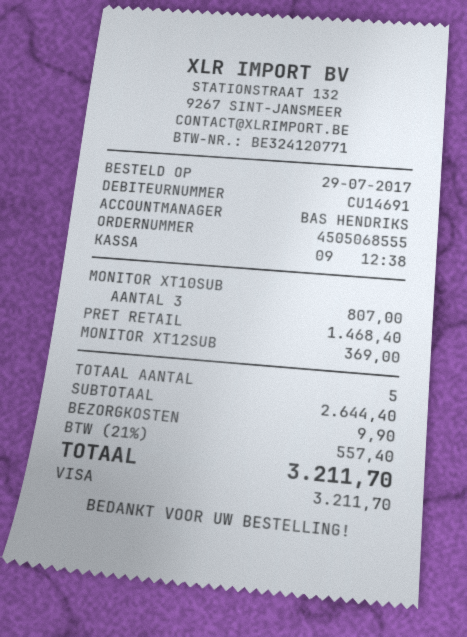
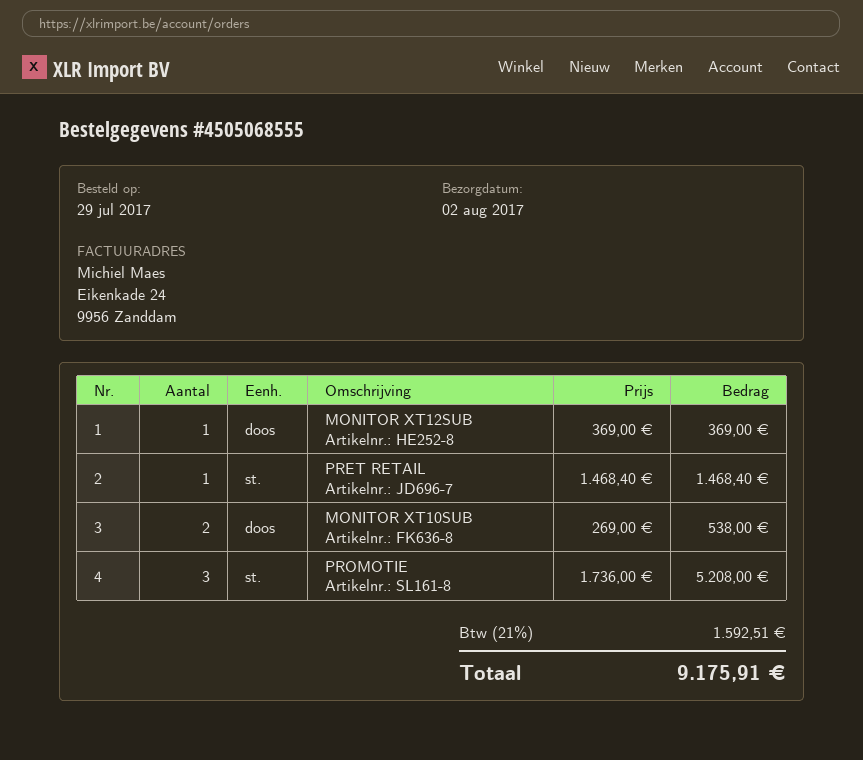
MONITOR XT10SUB: 3 for 807.00 -> 2 for 538.00
PROMOTIE: none -> 3 for 5208.00
shipping: 9.90 -> none
tax: 21% = 557.40 -> 21% = 1592.51
total: 3211.70 -> 9175.91

